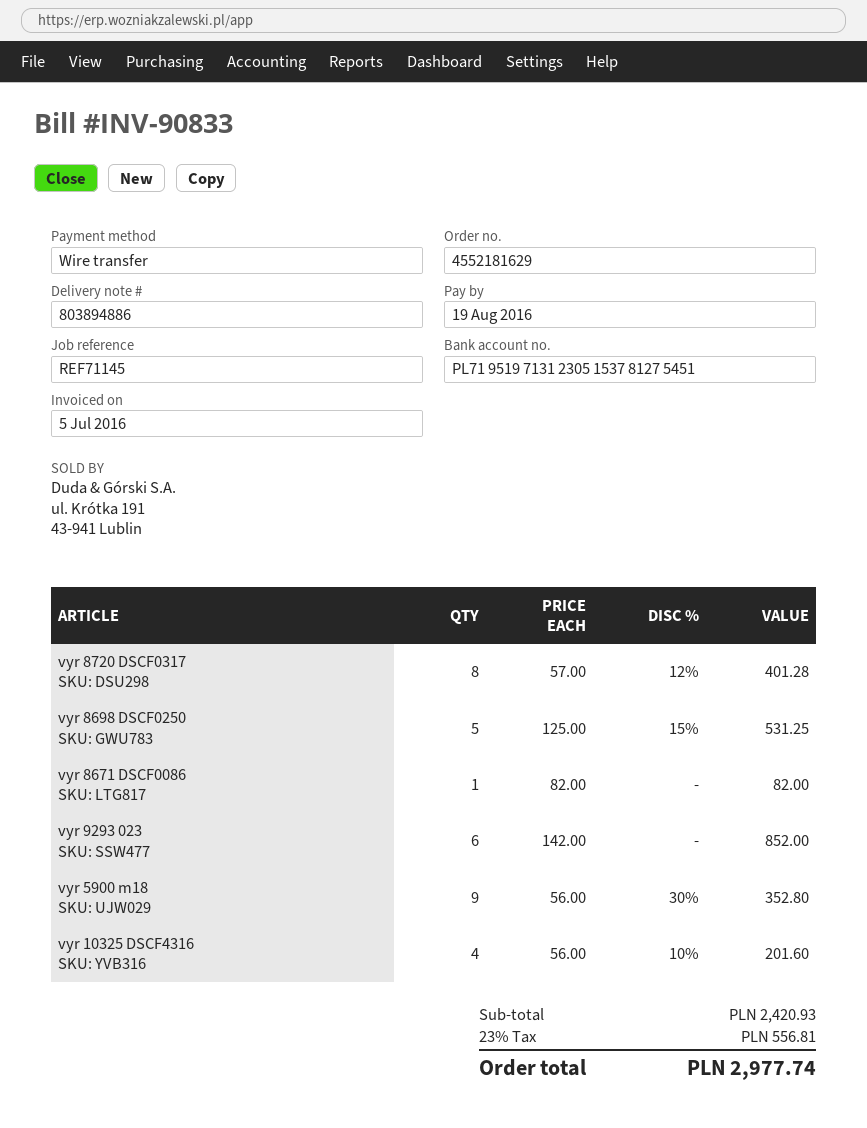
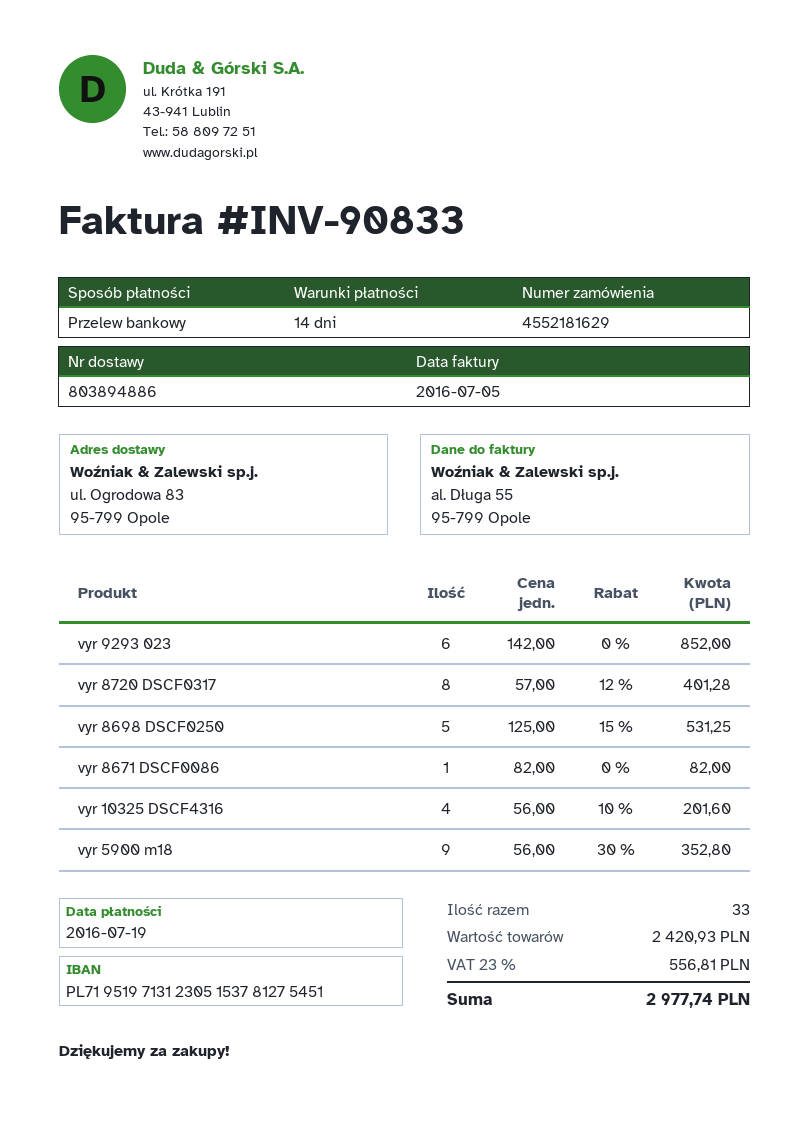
due date: 2016-08-19 -> 2016-07-19

